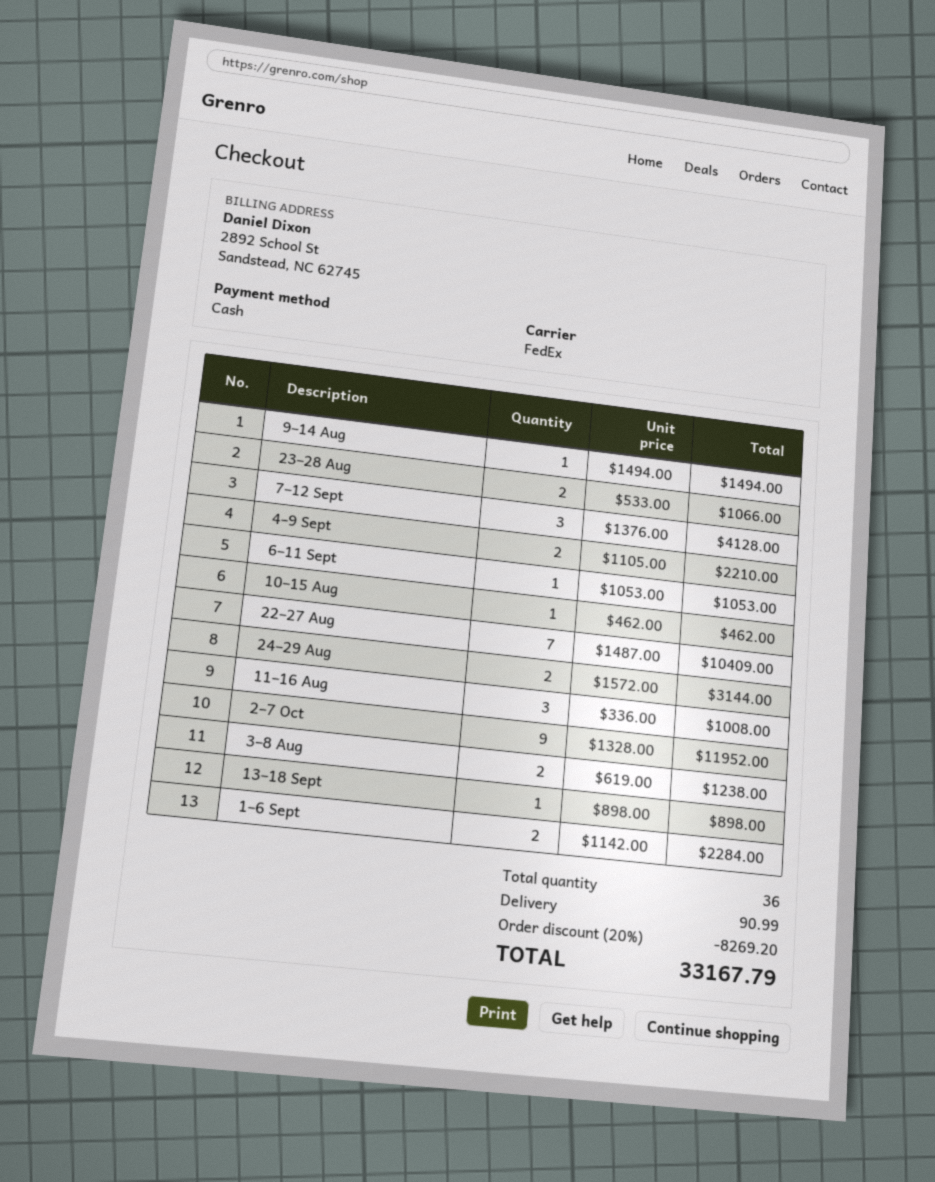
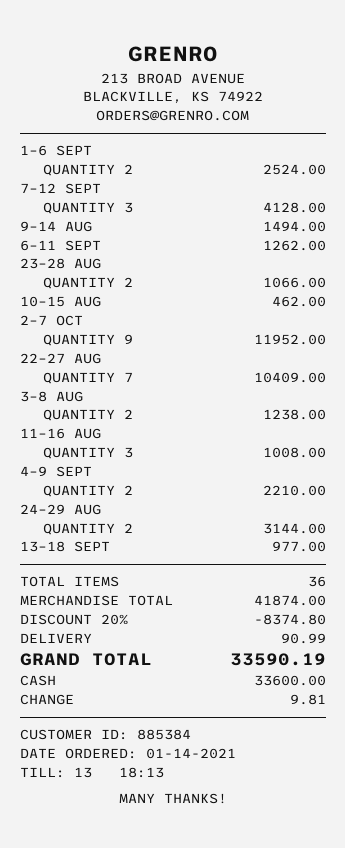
6–11 Sept: 1 for 1053.00 -> 1 for 1262.00
13–18 Sept: 1 for 898.00 -> 1 for 977.00
1–6 Sept: 2 for 2284.00 -> 2 for 2524.00
discount: 20% = 8269.20 -> 20% = 8374.80
total: 33167.79 -> 33590.19

